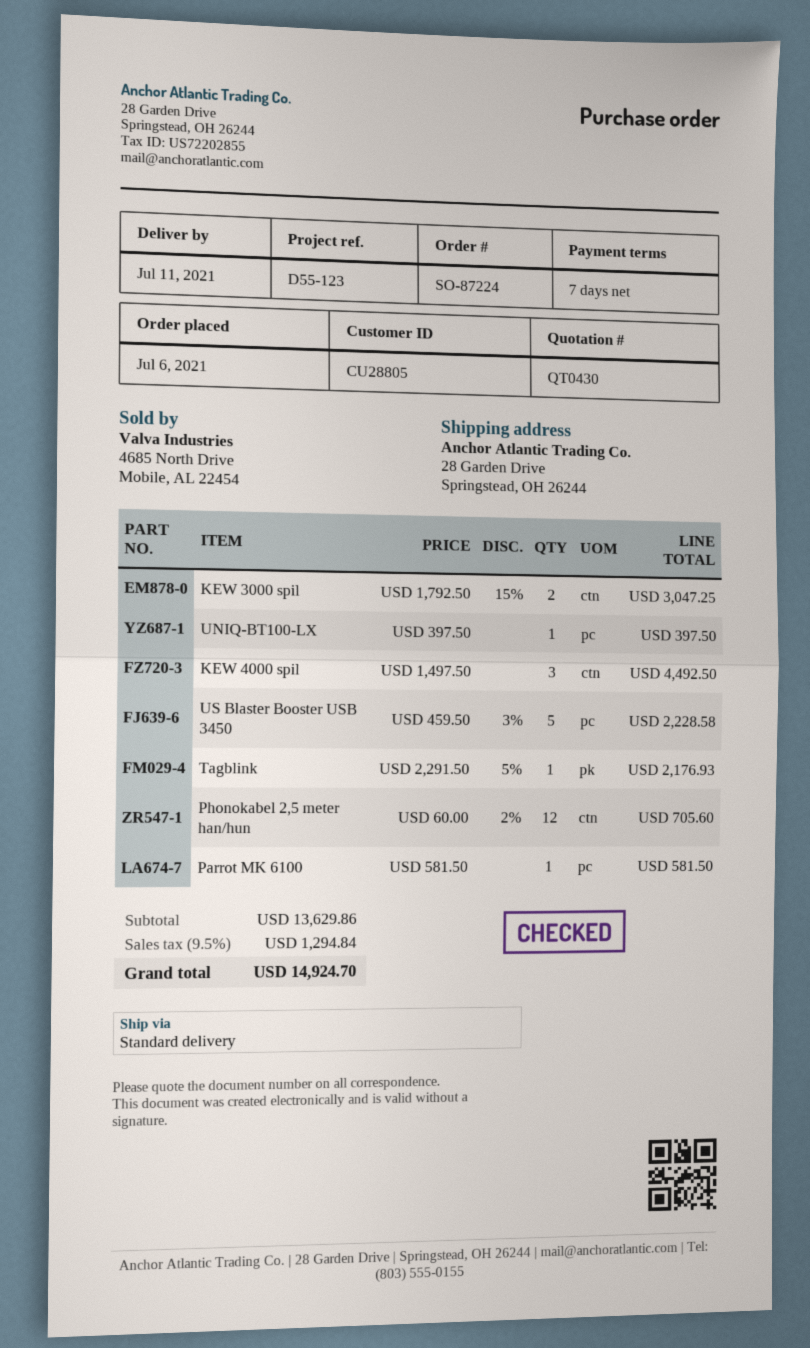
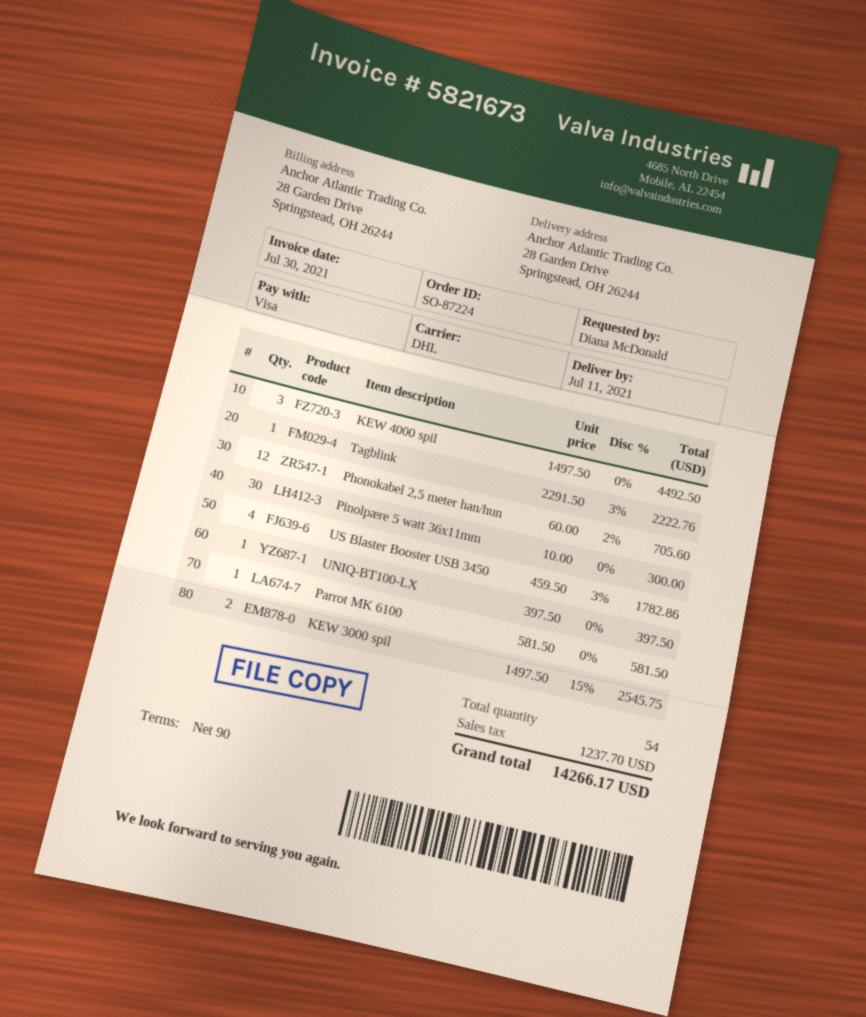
payment terms: 7 days -> 90 days
shipping method: standard -> DHL
KEW 3000 spil: 2 x 1792.50 - 15% = 3047.25 -> 2 x 1497.50 - 15% = 2545.75
US Blaster Booster USB 3450: 5 x 459.50 - 3% = 2228.58 -> 4 x 459.50 - 3% = 1782.86
Tagblink: 1 x 2291.50 - 5% = 2176.93 -> 1 x 2291.50 - 3% = 2222.76
Pinolpære 5 watt 36x11mm: none -> 30 x 10.00 = 300.00
tax: 1294.84 -> 1237.70
total: 14924.70 -> 14266.17

